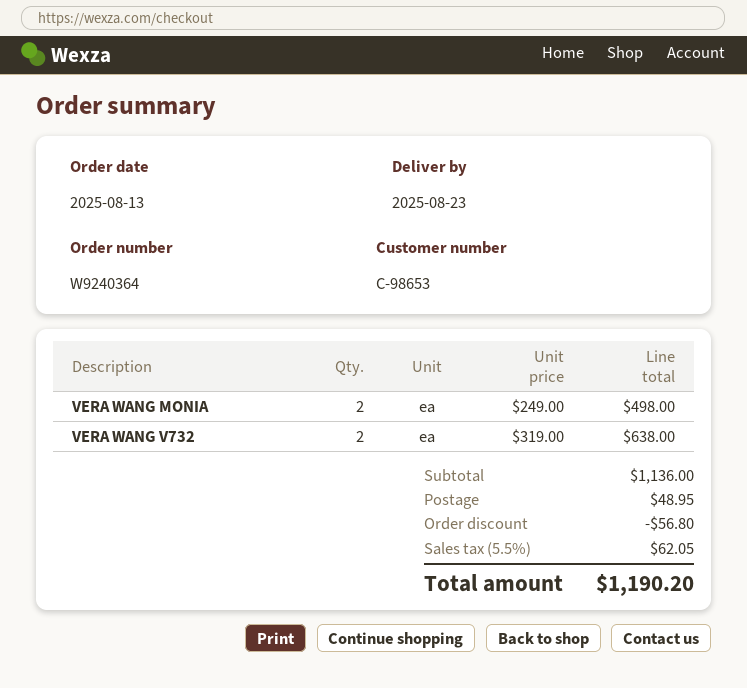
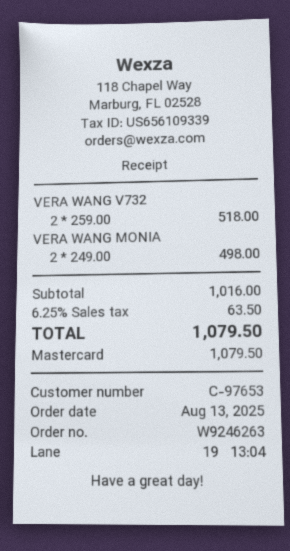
order number: W9240364 -> W9246263
customer number: C-98653 -> C-97653
VERA WANG V732: 2 x 319.00 = 638.00 -> 2 x 259.00 = 518.00
subtotal: 1136.00 -> 1016.00
discount: 56.80 -> none
shipping: 48.95 -> none
tax: 5.5% = 62.05 -> 6.25% = 63.50
total: 1190.20 -> 1079.50

